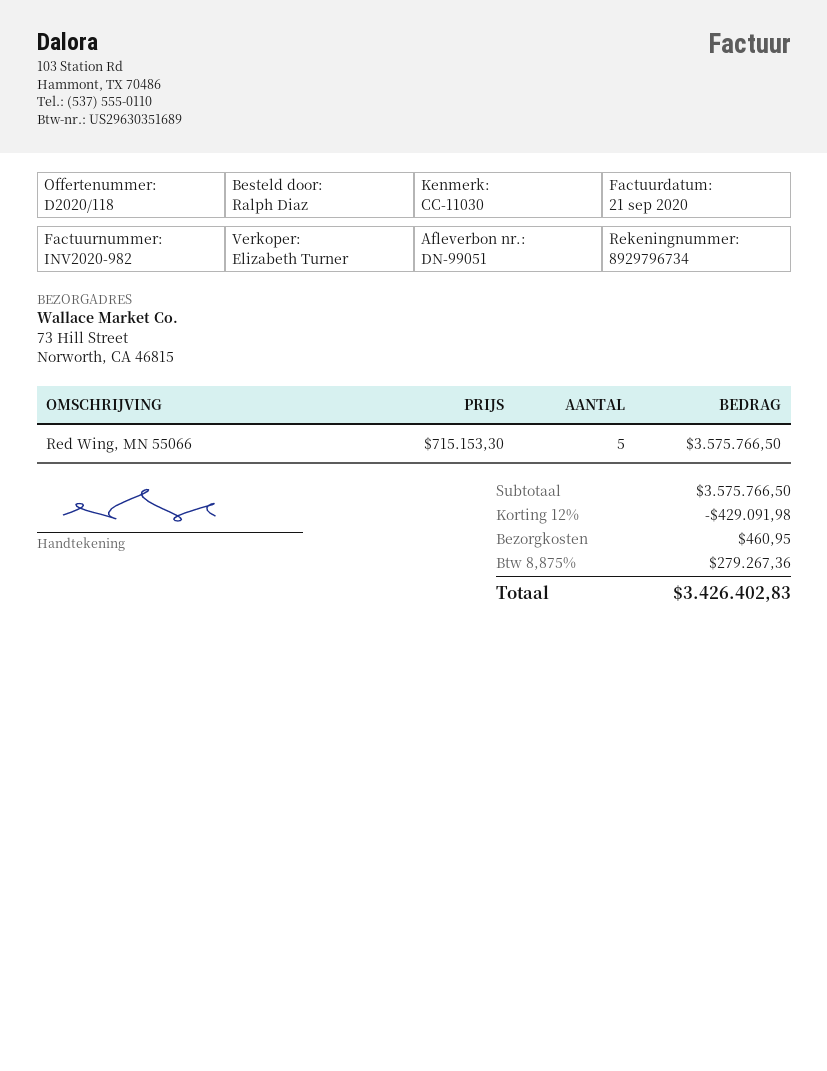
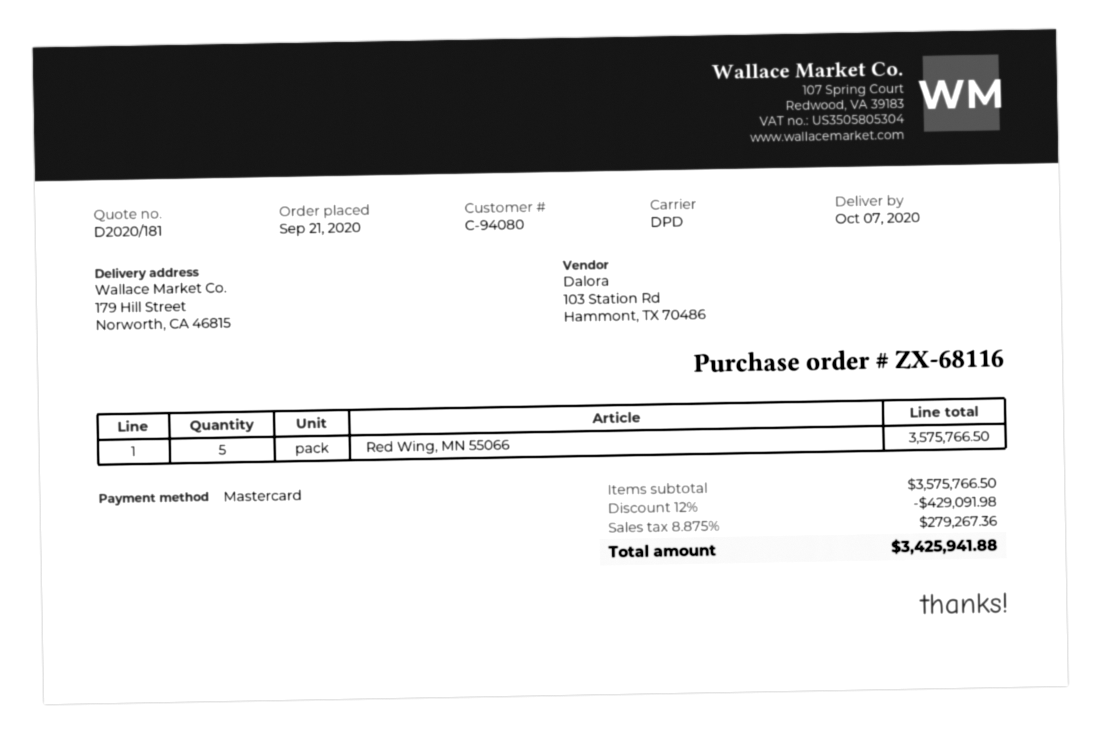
quote number: D2020/118 -> D2020/181
ship to: 73 Hill Street, Norworth, CA 46815 -> 179 Hill Street, Norworth, CA 46815
shipping: 460.95 -> none
total: 3426402.83 -> 3425941.88

